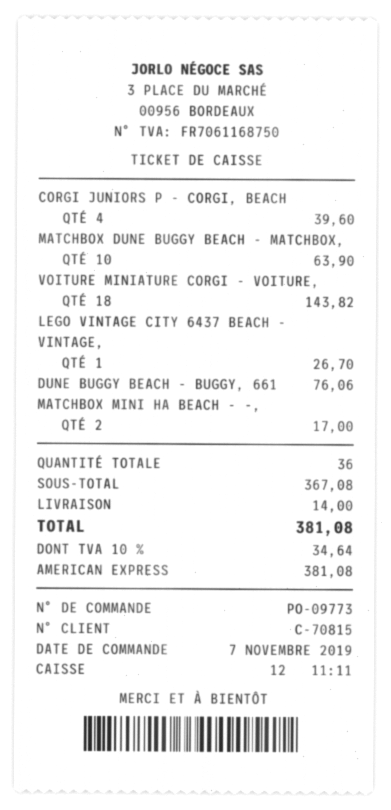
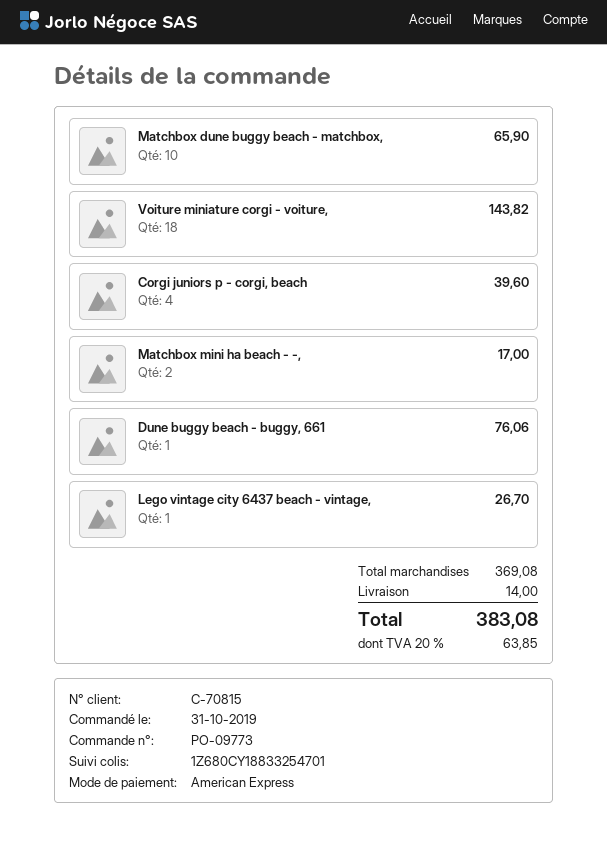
order date: 2019-11-07 -> 2019-10-31
MATCHBOX DUNE BUGGY BEACH - MATCHBOX,: 10 for 63.90 -> 10 for 65.90
subtotal: 367.08 -> 369.08
tax: 10% = 34.64 -> 20% = 63.85
total: 381.08 -> 383.08

